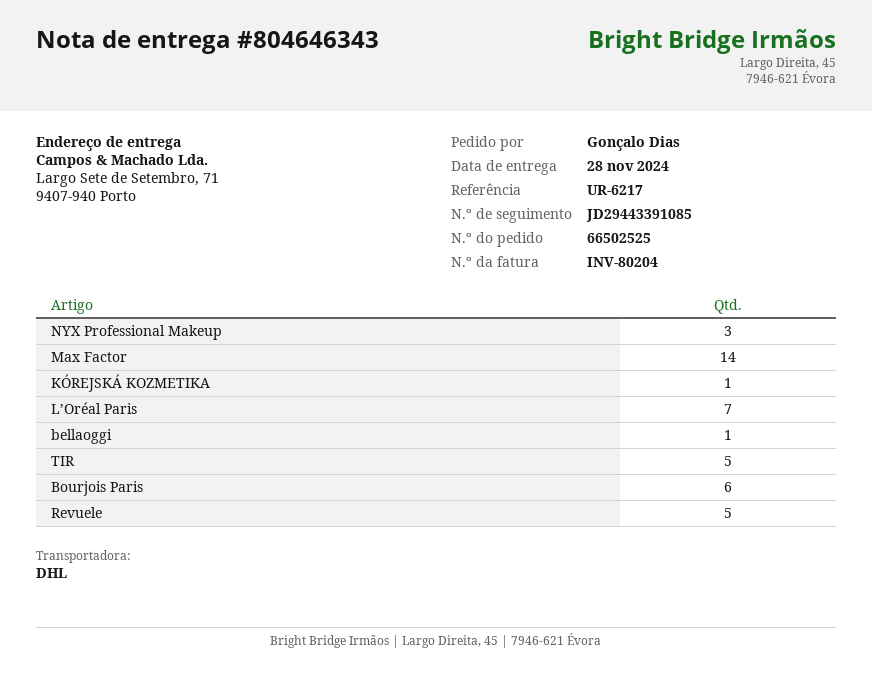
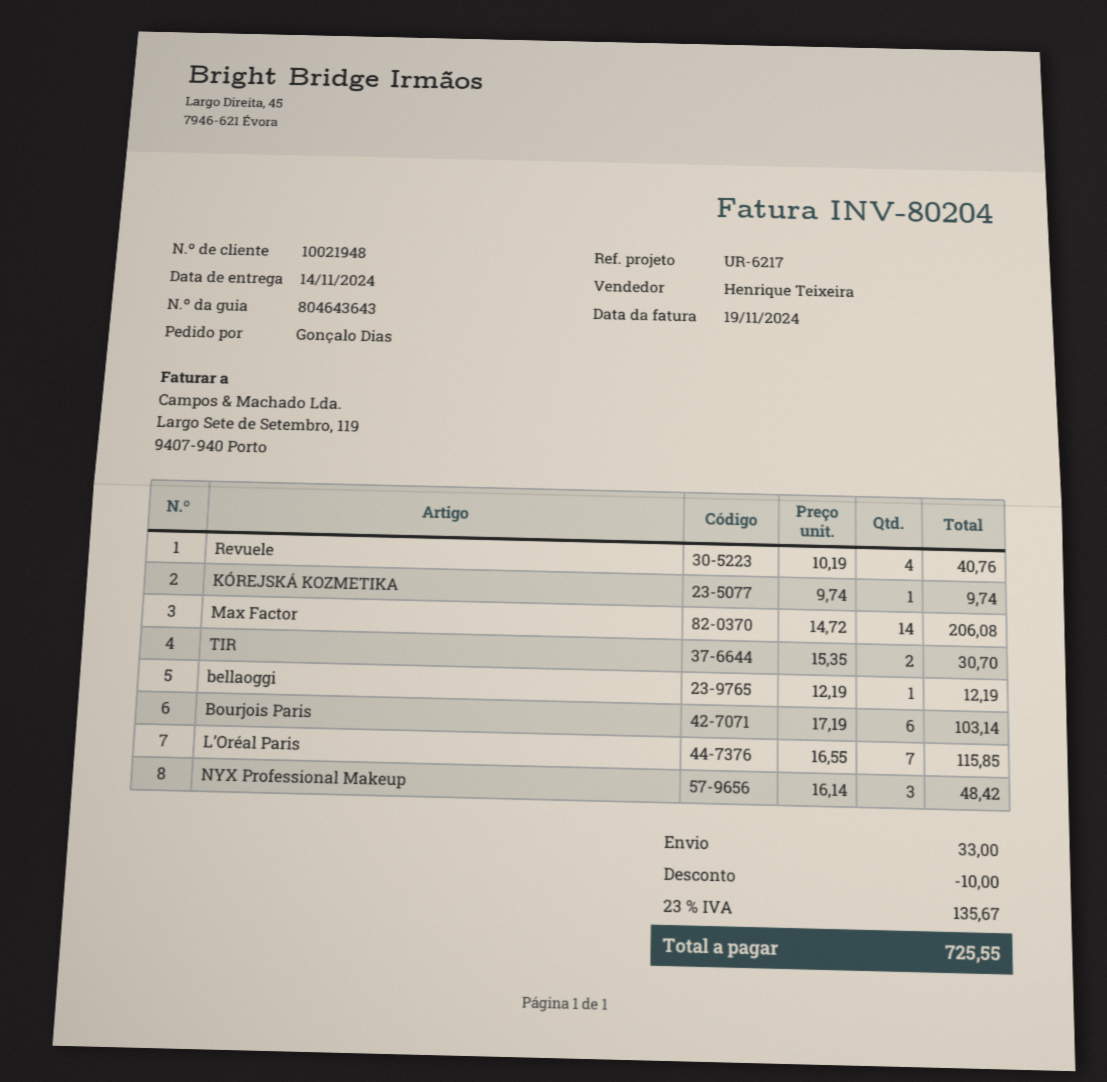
delivery note number: 804646343 -> 804643643
delivery date: 2024-11-28 -> 2024-11-14
TIR: 5 -> 2
Revuele: 5 -> 4

